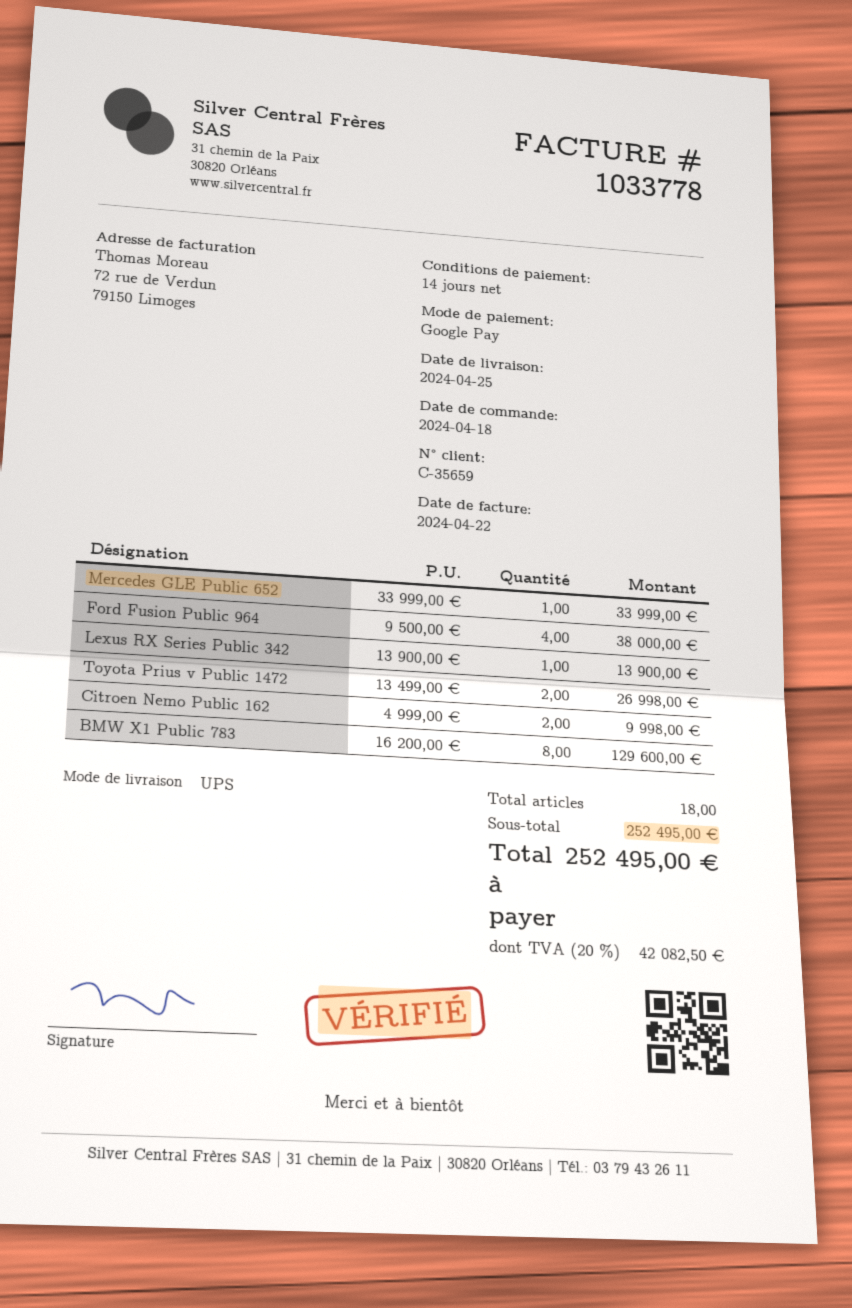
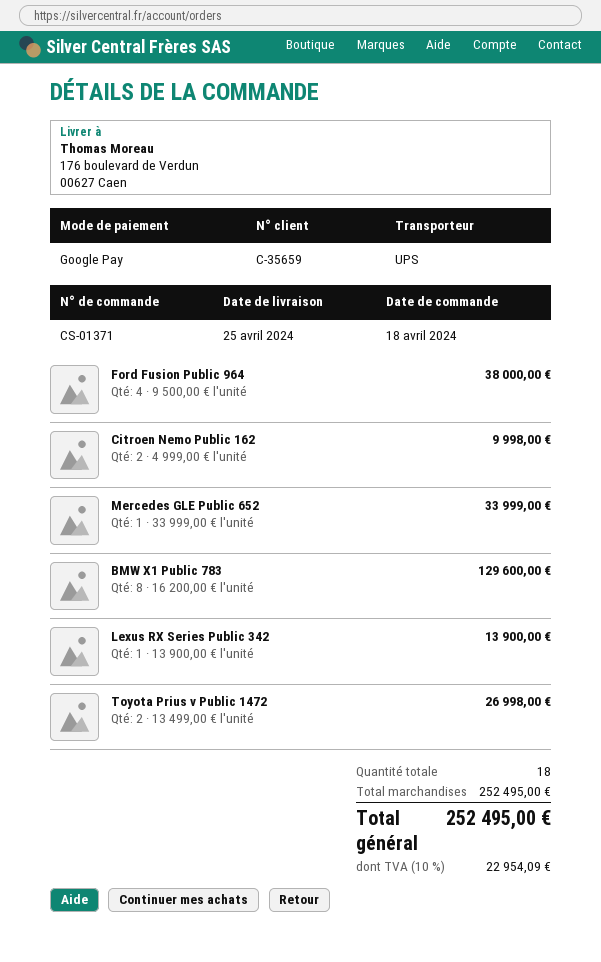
tax: 20% = 42082.50 -> 10% = 22954.09

